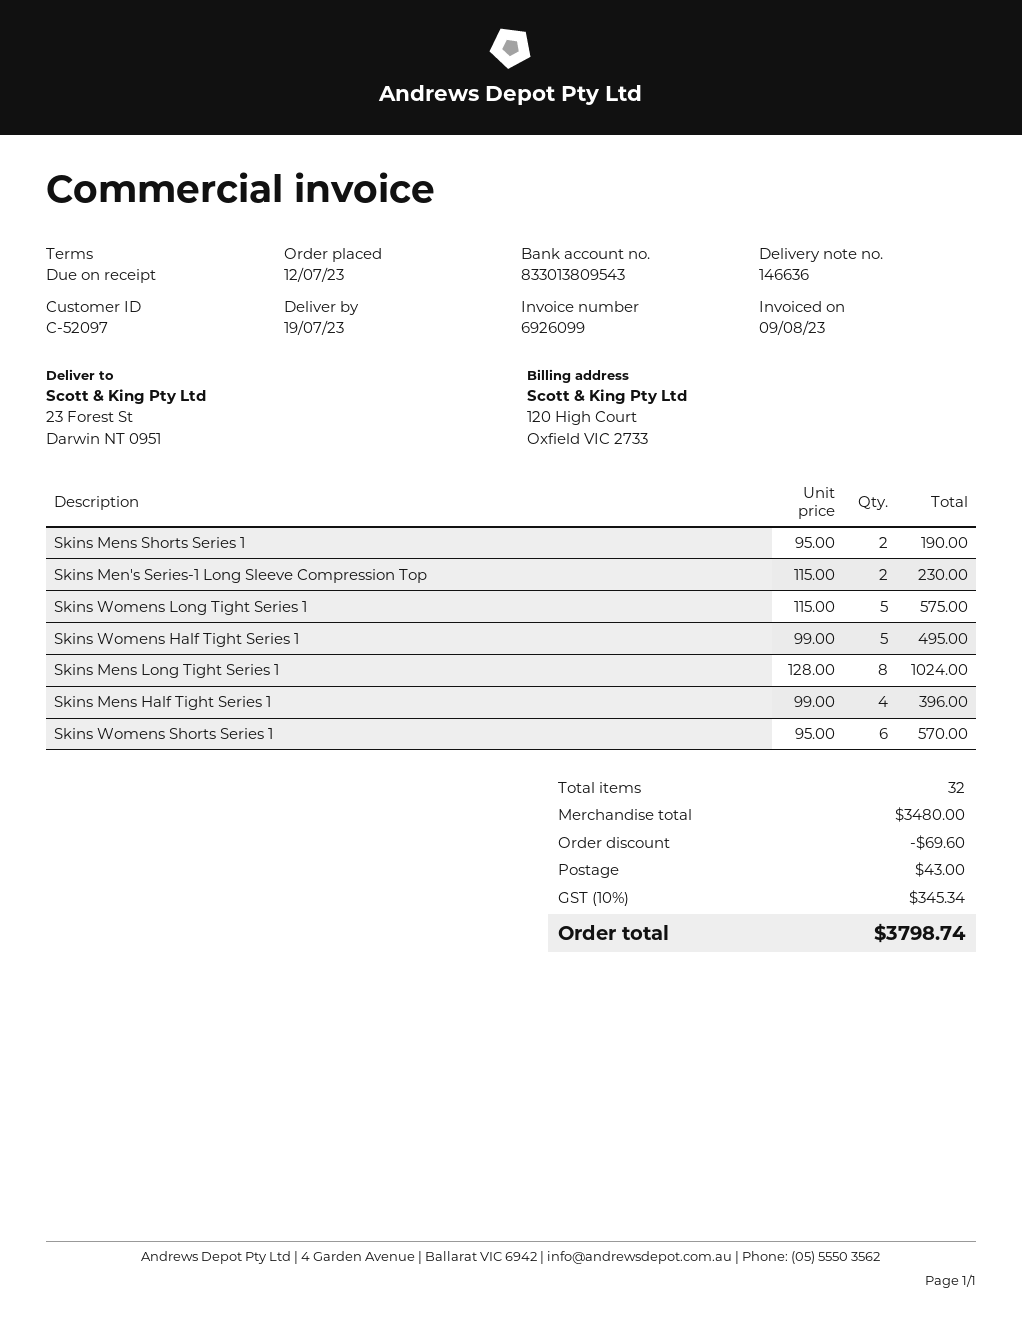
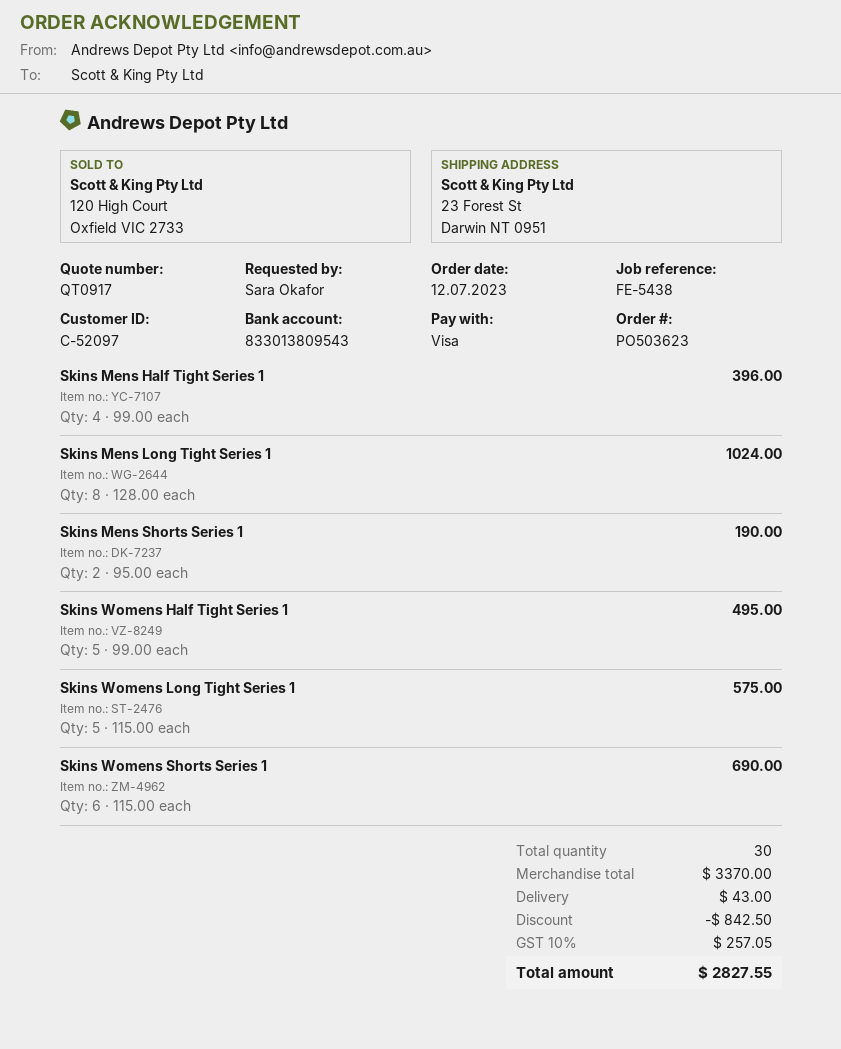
Skins Men's Series-1 Long Sleeve Compression Top: 2 x 115.00 = 230.00 -> none
Skins Womens Shorts Series 1: 6 x 95.00 = 570.00 -> 6 x 115.00 = 690.00
total quantity: 32 -> 30
subtotal: 3480.00 -> 3370.00
discount: 69.60 -> 842.50
tax: 10% = 345.34 -> 10% = 257.05
total: 3798.74 -> 2827.55

